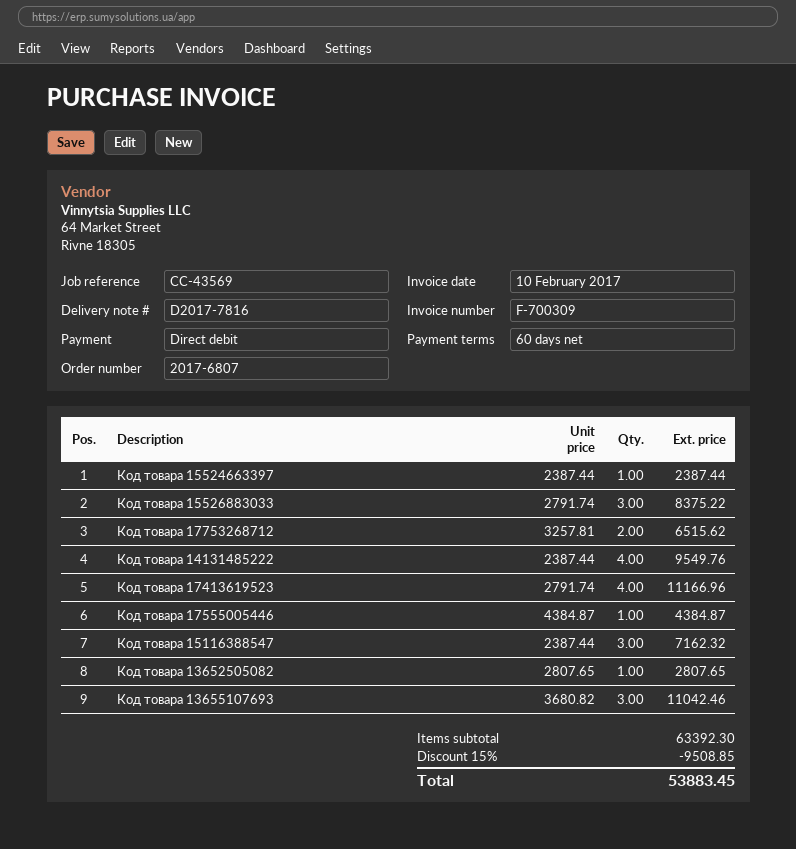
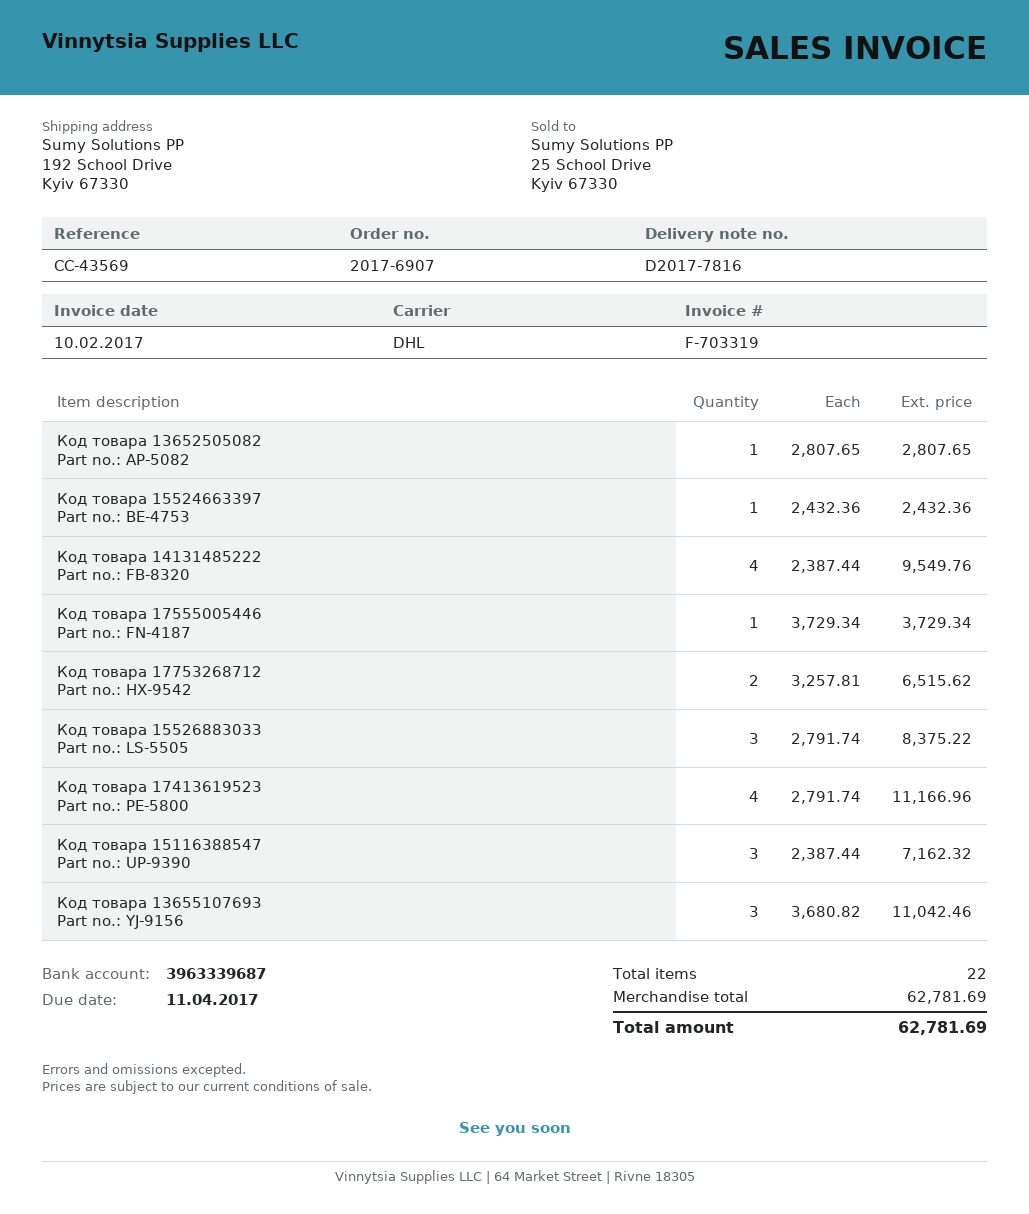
order number: 2017-6807 -> 2017-6907
invoice number: F-700309 -> F-703319
Код товара 15524663397: 1 x 2387.44 = 2387.44 -> 1 x 2432.36 = 2432.36
Код товара 17555005446: 1 x 4384.87 = 4384.87 -> 1 x 3729.34 = 3729.34
subtotal: 63392.30 -> 62781.69
discount: 15% = 9508.85 -> none
total: 53883.45 -> 62781.69

